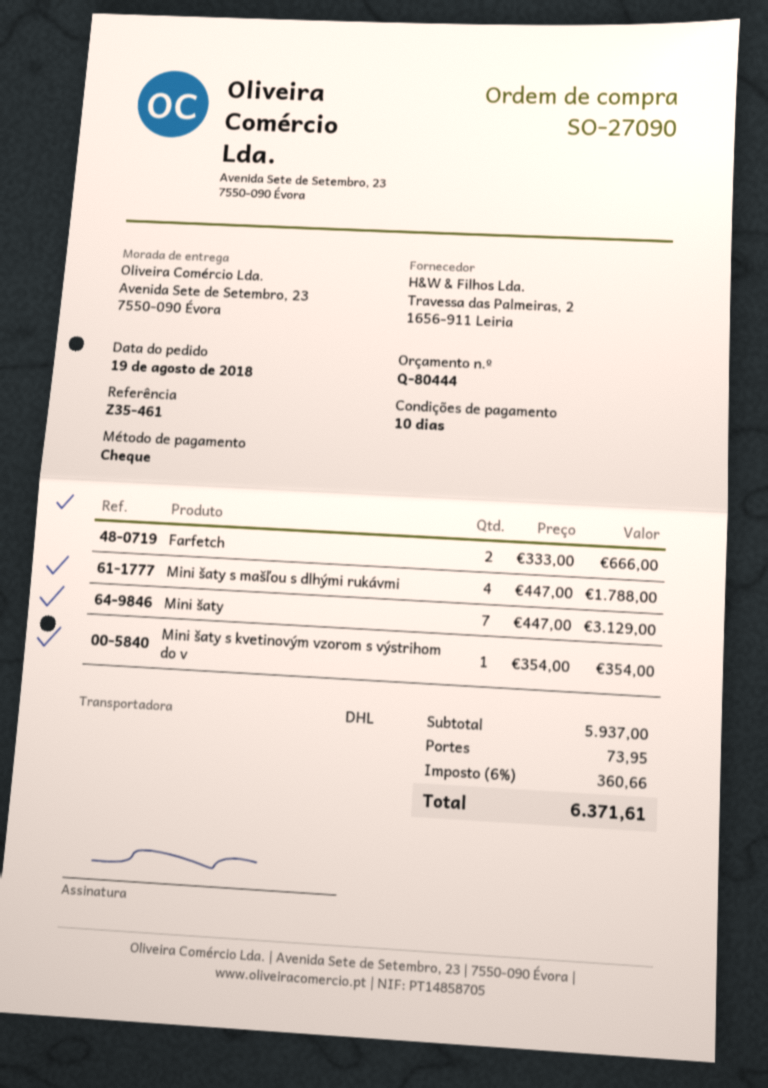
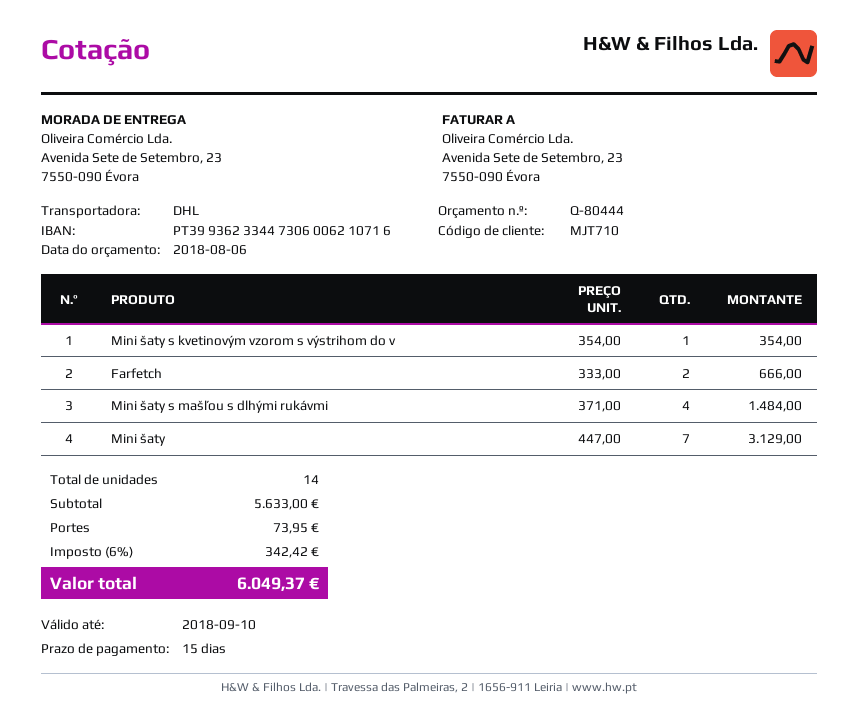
payment terms: 10 days -> 15 days
Mini šaty s mašľou s dlhými rukávmi: 4 x 447.00 = 1788.00 -> 4 x 371.00 = 1484.00
subtotal: 5937.00 -> 5633.00
tax: 6% = 360.66 -> 6% = 342.42
total: 6371.61 -> 6049.37

